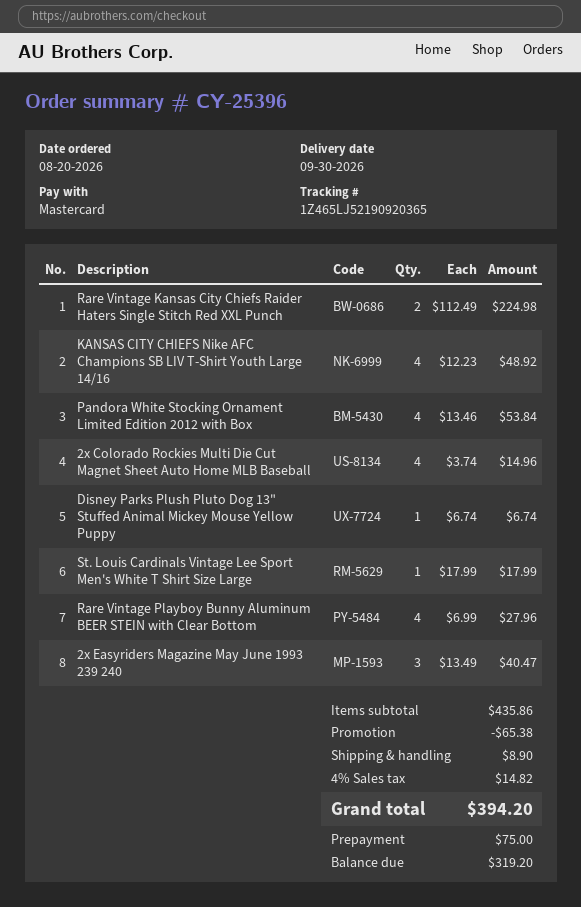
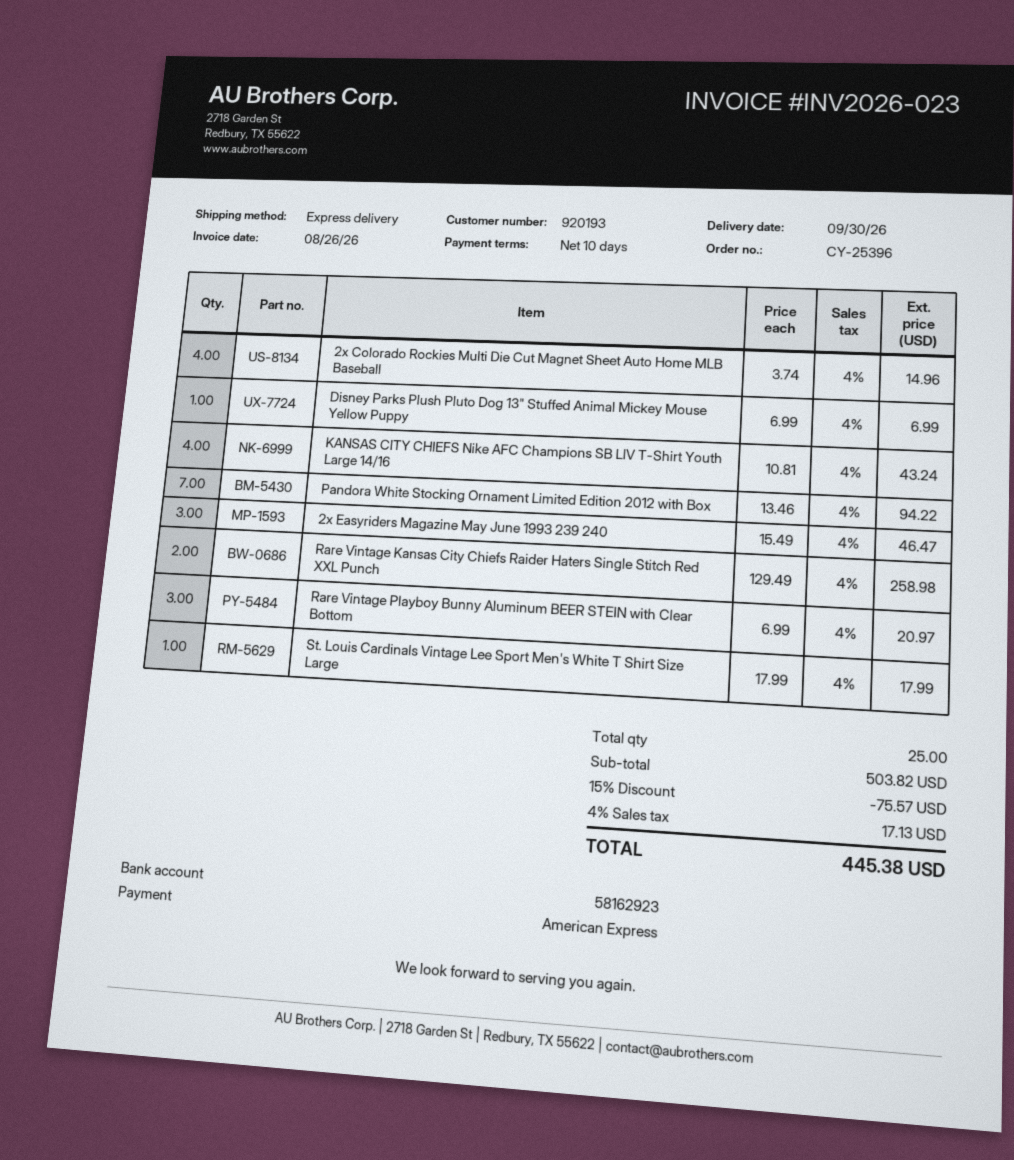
payment method: Mastercard -> American Express
Rare Vintage Kansas City Chiefs Raider Haters Single Stitch Red XXL Punch: 2 x 112.49 = 224.98 -> 2 x 129.49 = 258.98
KANSAS CITY CHIEFS Nike AFC Champions SB LIV T-Shirt Youth Large 14/16: 4 x 12.23 = 48.92 -> 4 x 10.81 = 43.24
Pandora White Stocking Ornament Limited Edition 2012 with Box: 4 x 13.46 = 53.84 -> 7 x 13.46 = 94.22
Disney Parks Plush Pluto Dog 13" Stuffed Animal Mickey Mouse Yellow Puppy: 1 x 6.74 = 6.74 -> 1 x 6.99 = 6.99
Rare Vintage Playboy Bunny Aluminum BEER STEIN with Clear Bottom: 4 x 6.99 = 27.96 -> 3 x 6.99 = 20.97
2x Easyriders Magazine May June 1993 239 240: 3 x 13.49 = 40.47 -> 3 x 15.49 = 46.47
subtotal: 435.86 -> 503.82
discount: 65.38 -> 75.57
shipping: 8.90 -> none
tax: 4% = 14.82 -> 4% = 17.13
total: 394.20 -> 445.38

